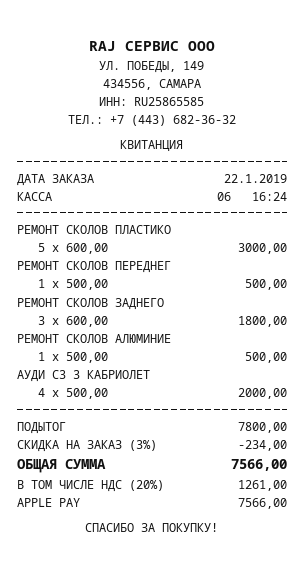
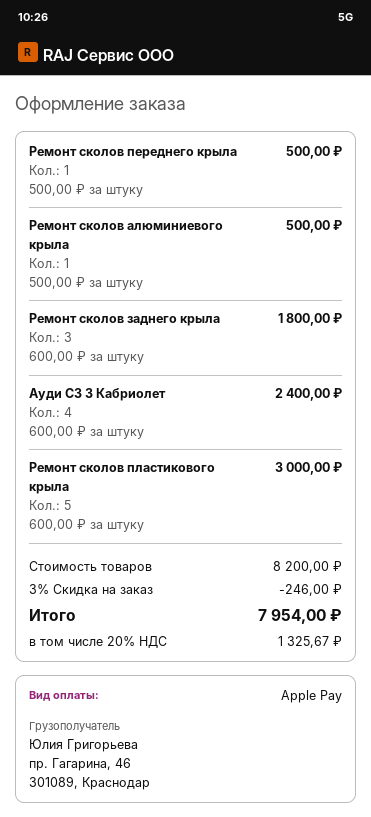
АУДИ С3 3 КАБРИОЛЕТ: 4 x 500.00 = 2000.00 -> 4 x 600.00 = 2400.00
subtotal: 7800.00 -> 8200.00
discount: 3% = 234.00 -> 3% = 246.00
tax: 20% = 1261.00 -> 20% = 1325.67
total: 7566.00 -> 7954.00

